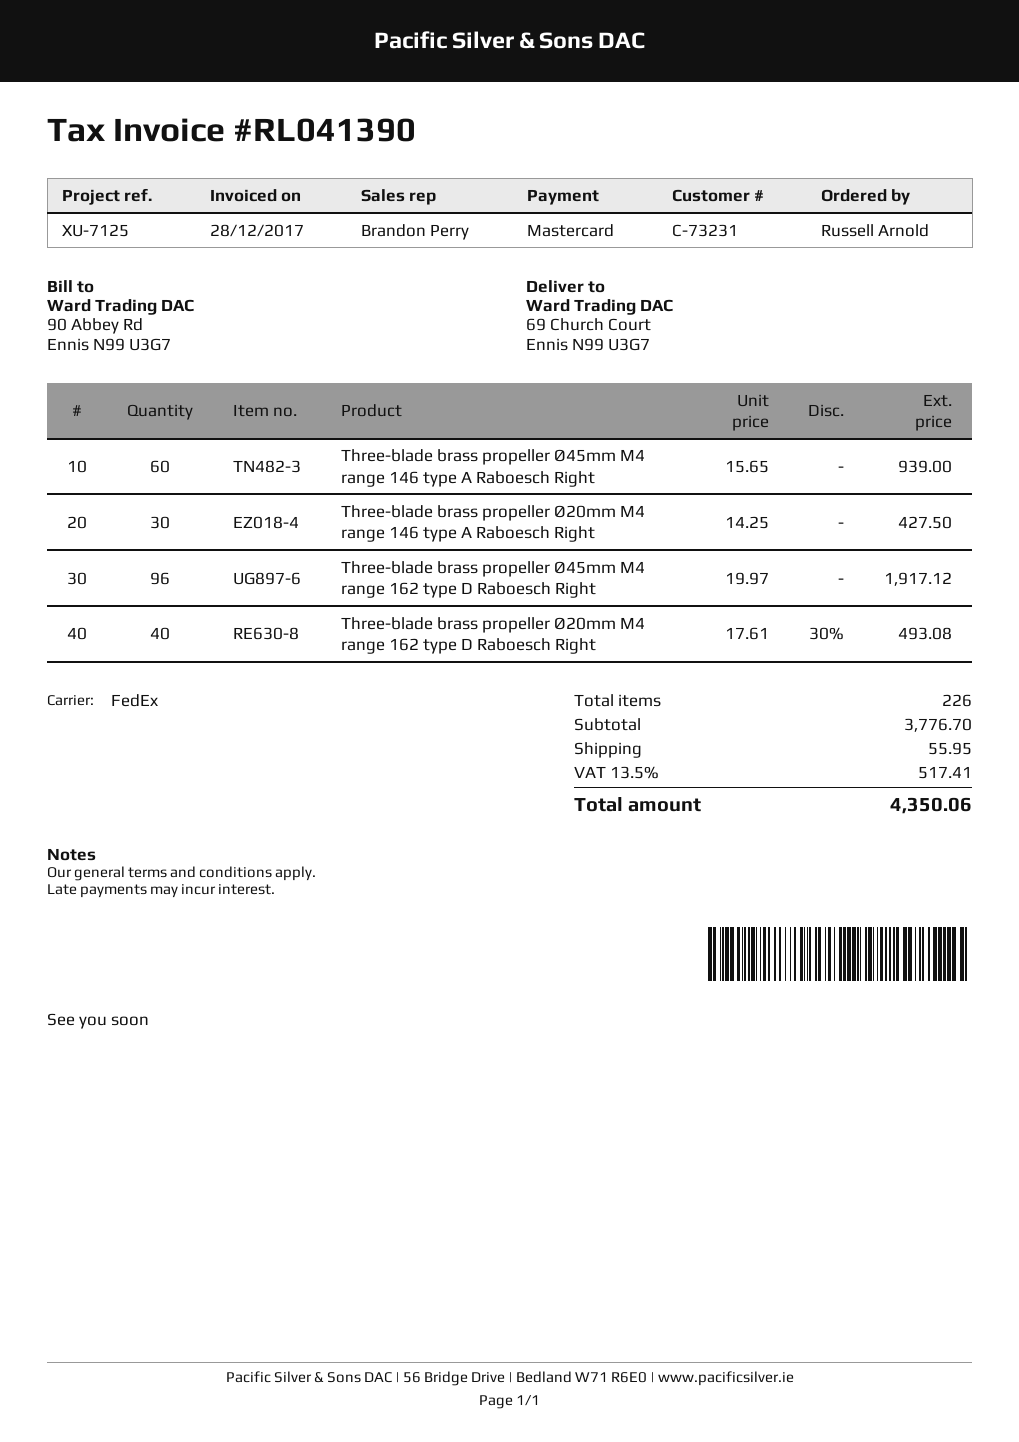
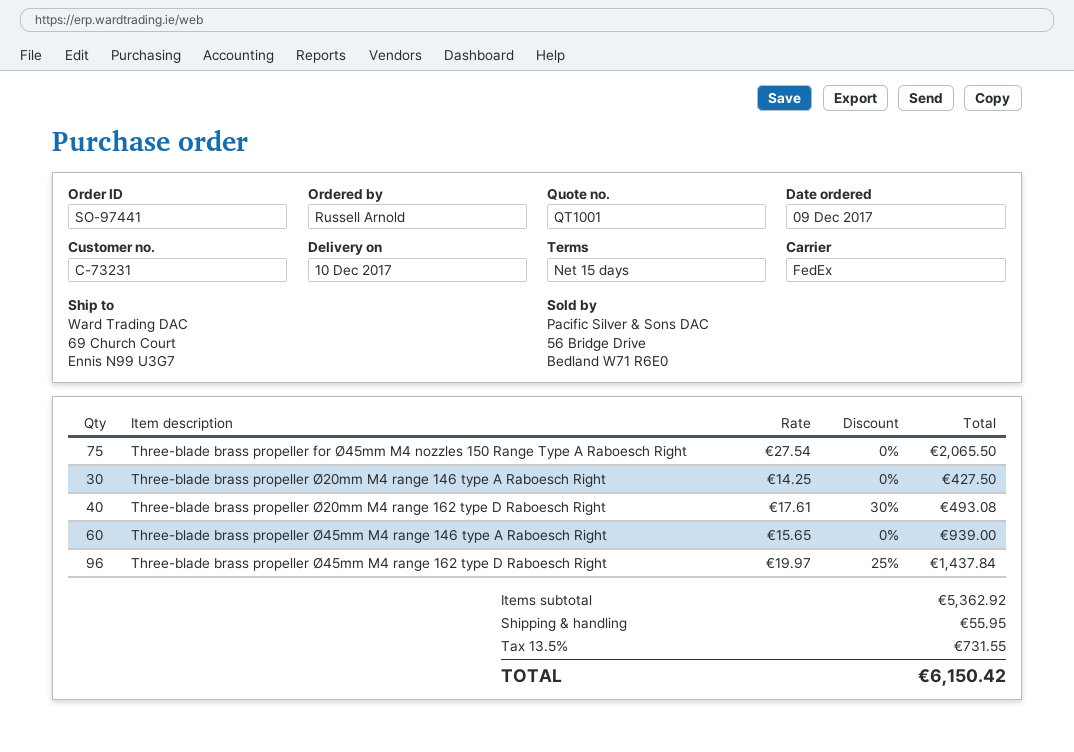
Three-blade brass propeller Ø45mm M4 range 162 type D Raboesch Right: 96 x 19.97 = 1917.12 -> 96 x 19.97 - 25% = 1437.84
Three-blade brass propeller for Ø45mm M4 nozzles 150 Range Type A Raboesch Right: none -> 75 x 27.54 = 2065.50
subtotal: 3776.70 -> 5362.92
tax: 13.5% = 517.41 -> 13.5% = 731.55
total: 4350.06 -> 6150.42

